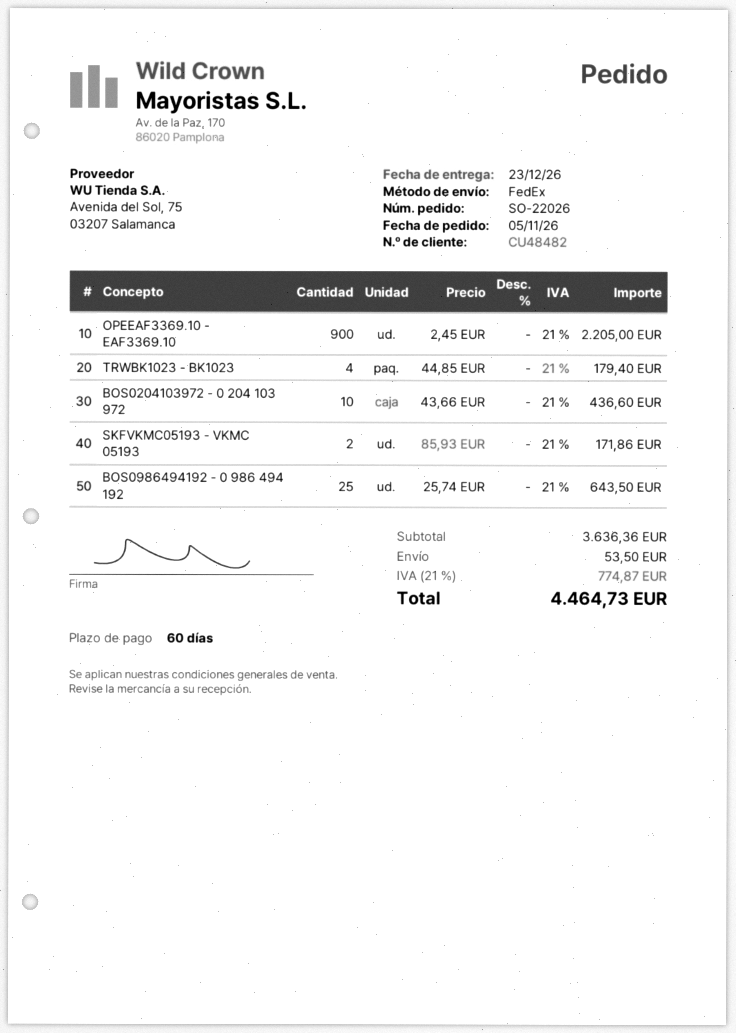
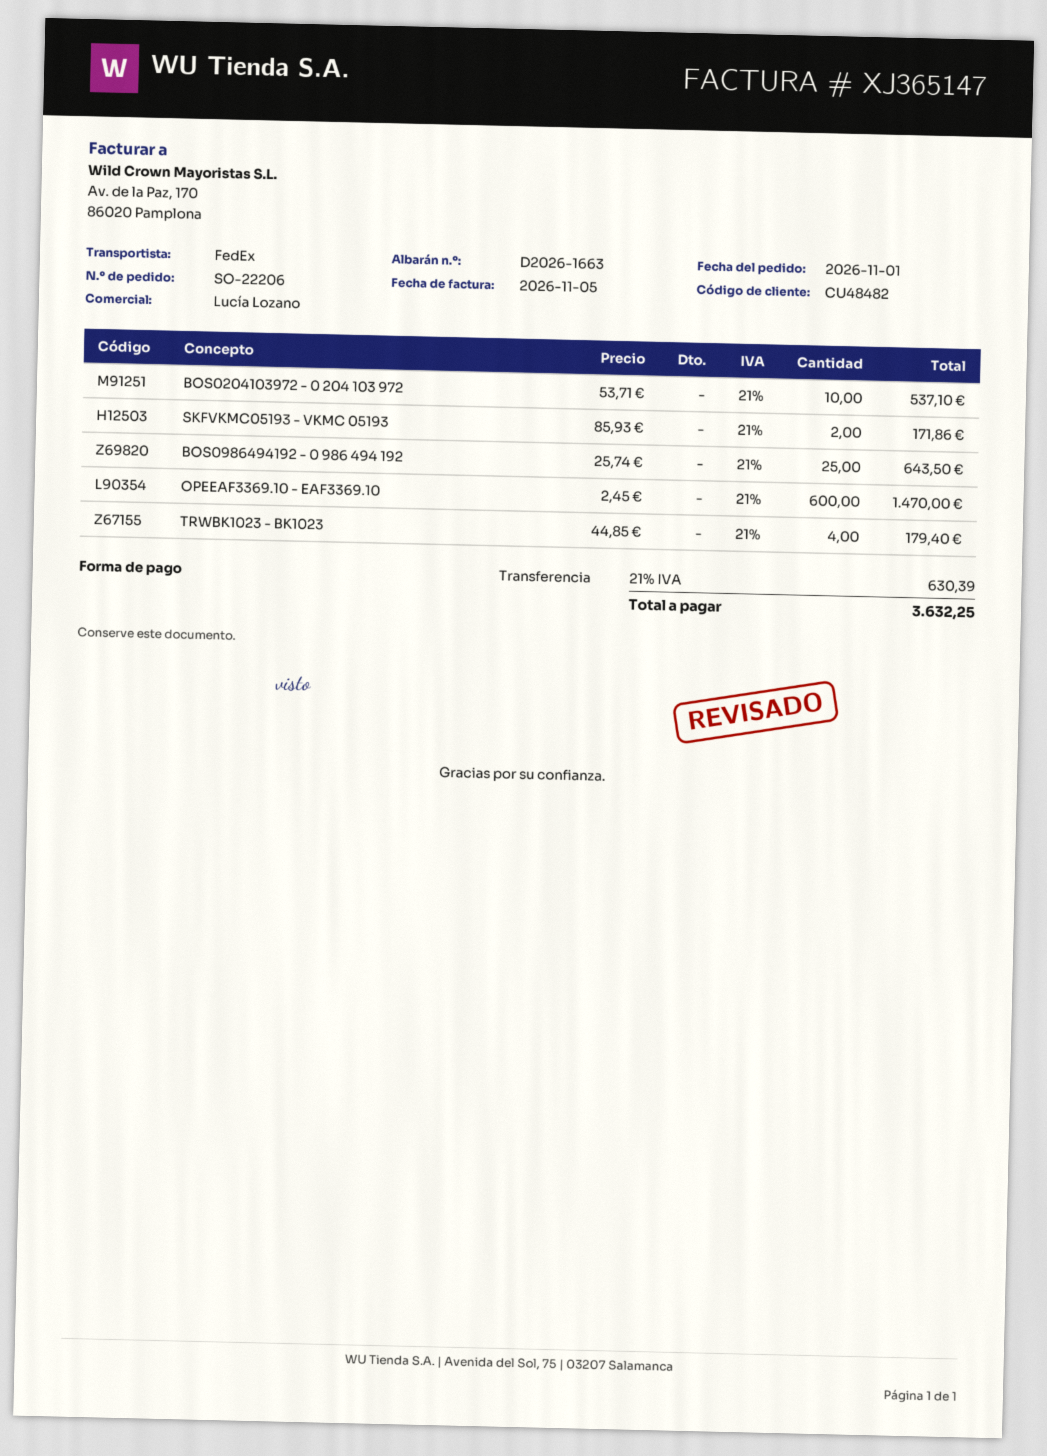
order number: SO-22026 -> SO-22206
order date: 2026-11-05 -> 2026-11-01
OPEEAF3369.10 - EAF3369.10: 900 x 2.45 = 2205.00 -> 600 x 2.45 = 1470.00
BOS0204103972 - 0 204 103 972: 10 x 43.66 = 436.60 -> 10 x 53.71 = 537.10
shipping: 53.50 -> none
tax: 21% = 774.87 -> 21% = 630.39
total: 4464.73 -> 3632.25

